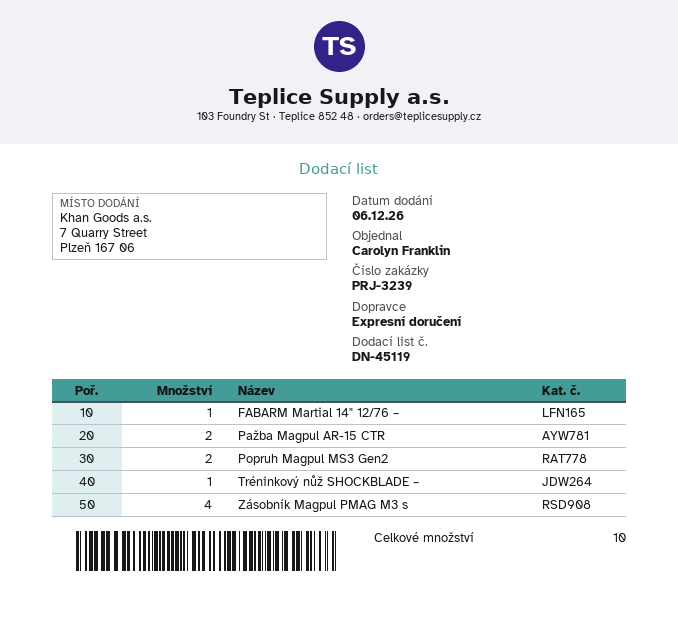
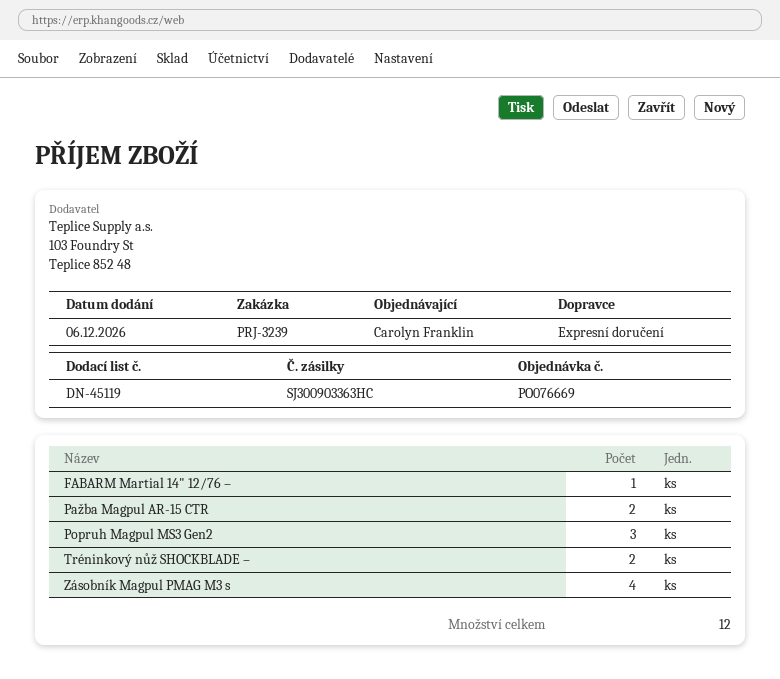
Popruh Magpul MS3 Gen2: 2 -> 3
Tréninkový nůž SHOCKBLADE –: 1 -> 2
total quantity: 10 -> 12

